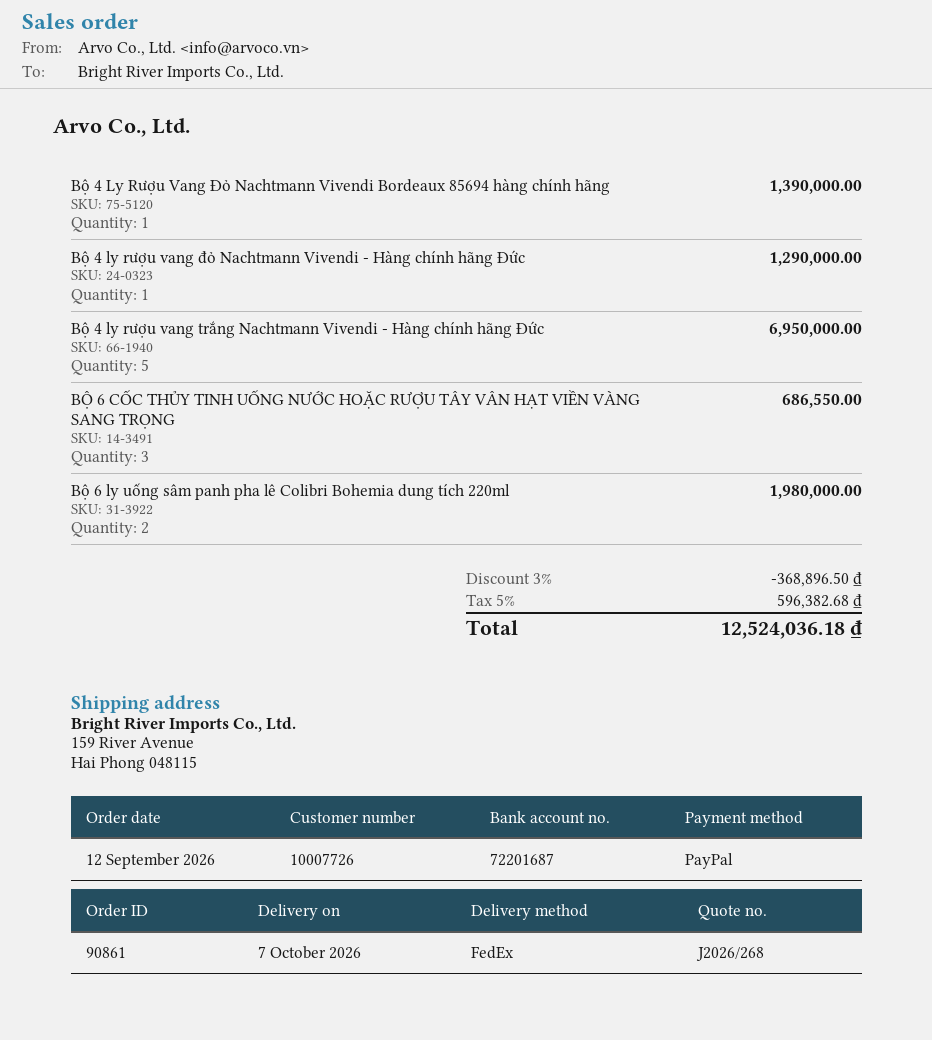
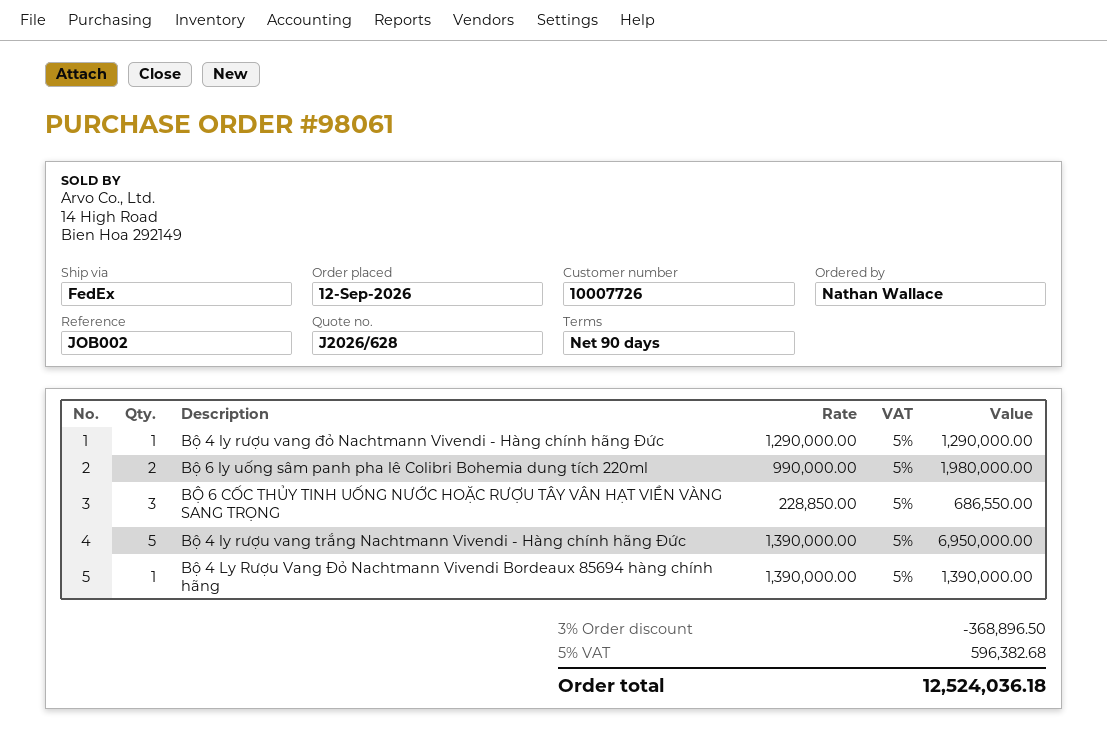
quote number: J2026/268 -> J2026/628
order number: 90861 -> 98061

